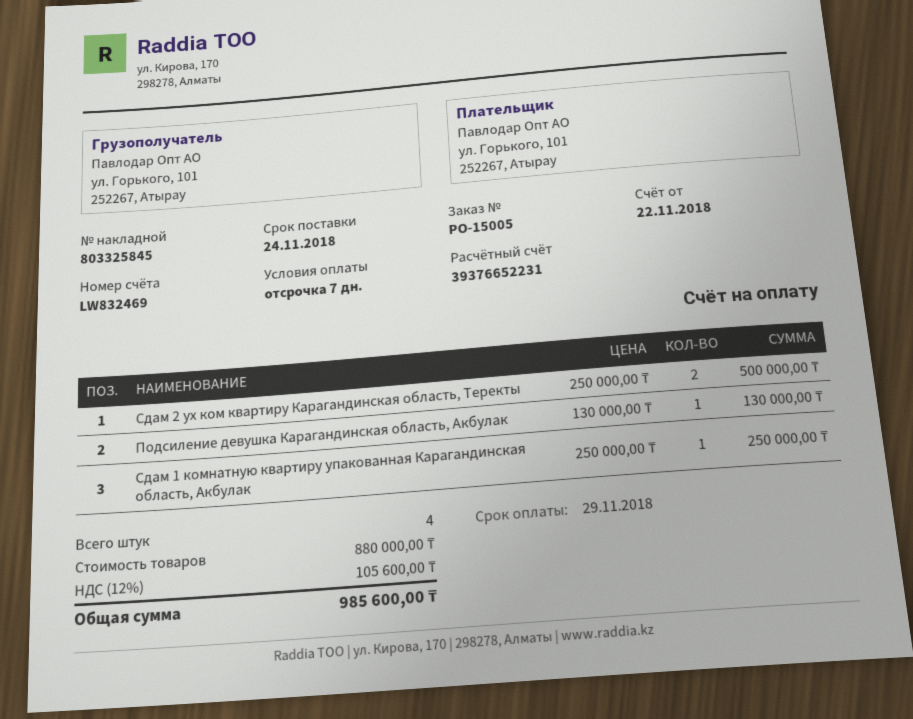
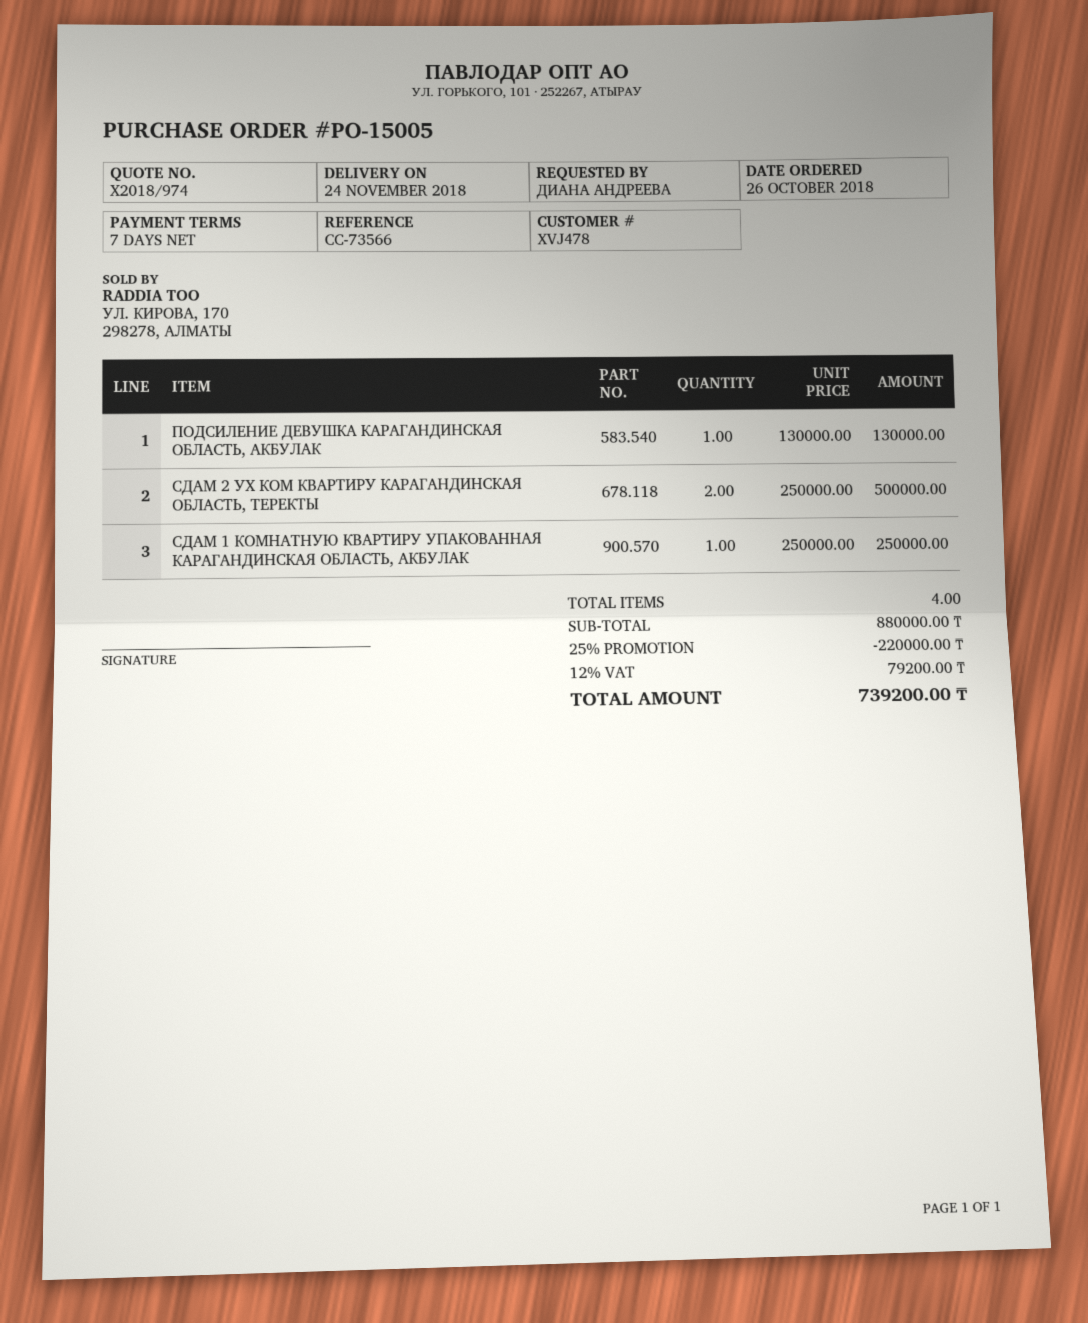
discount: none -> 25% = 220000.00
tax: 12% = 105600.00 -> 12% = 79200.00
total: 985600.00 -> 739200.00

